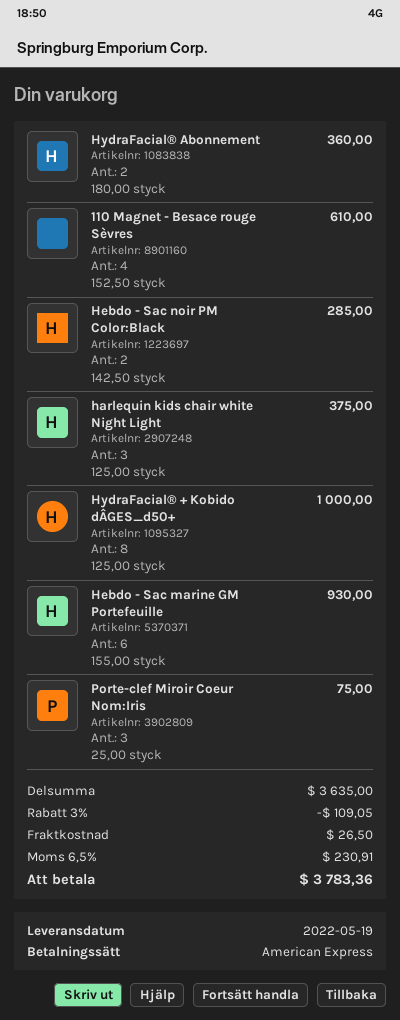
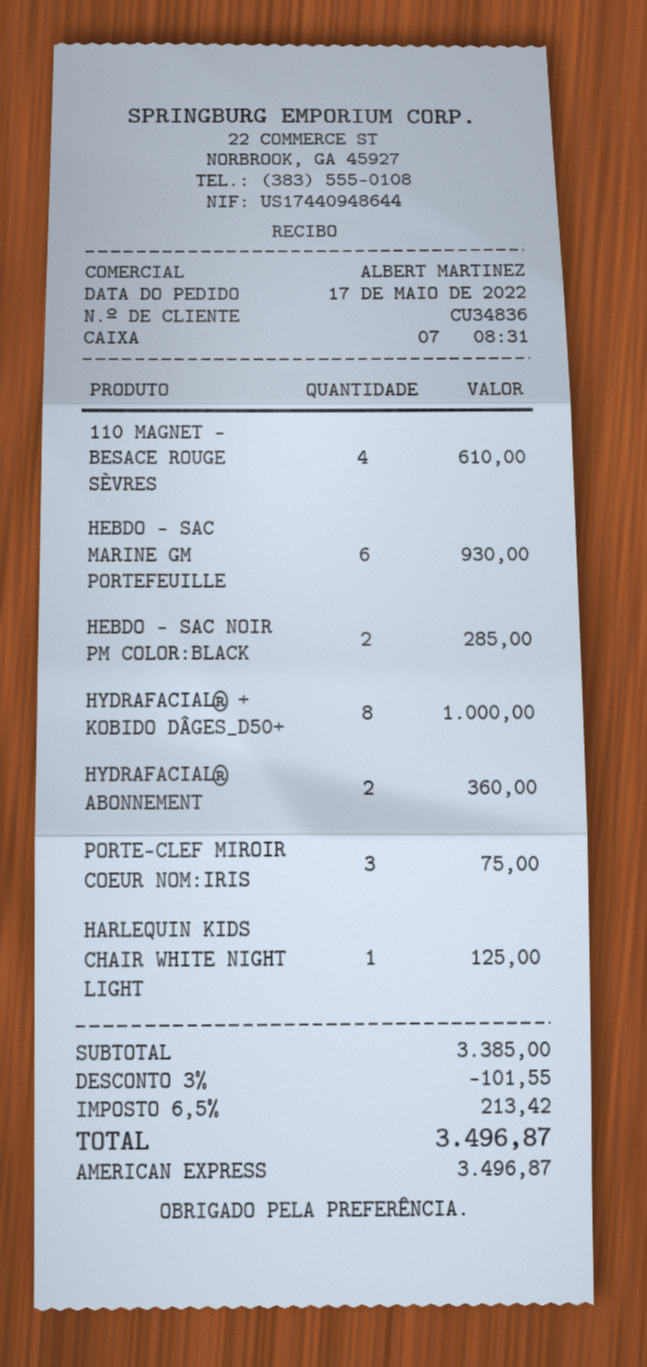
harlequin kids chair white Night Light: 3 for 375.00 -> 1 for 125.00
subtotal: 3635.00 -> 3385.00
discount: 3% = 109.05 -> 3% = 101.55
shipping: 26.50 -> none
tax: 6.5% = 230.91 -> 6.5% = 213.42
total: 3783.36 -> 3496.87

